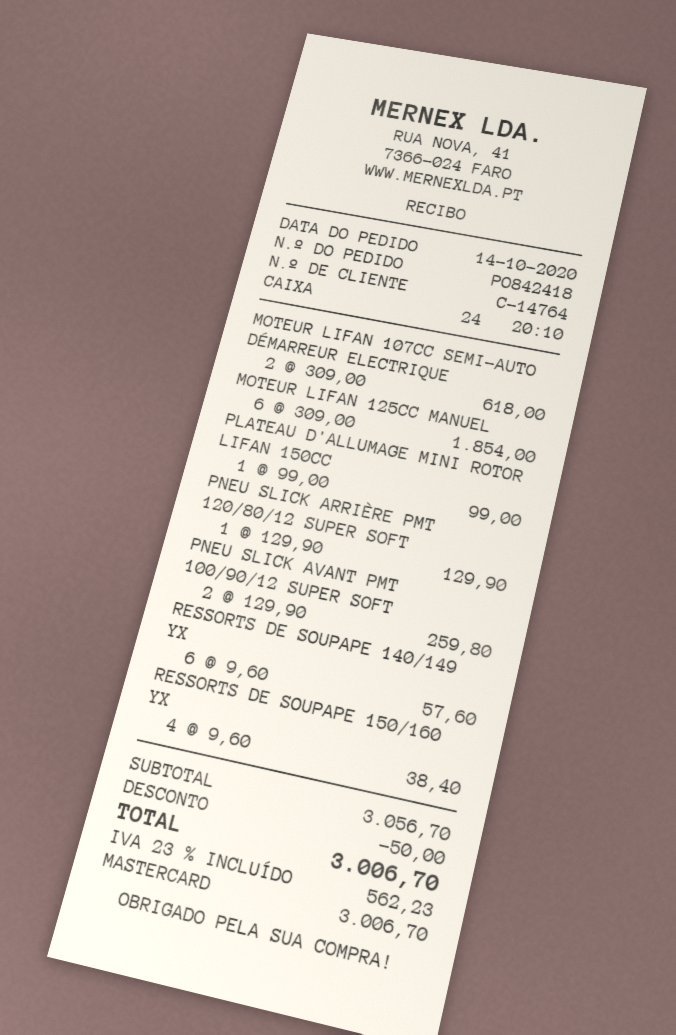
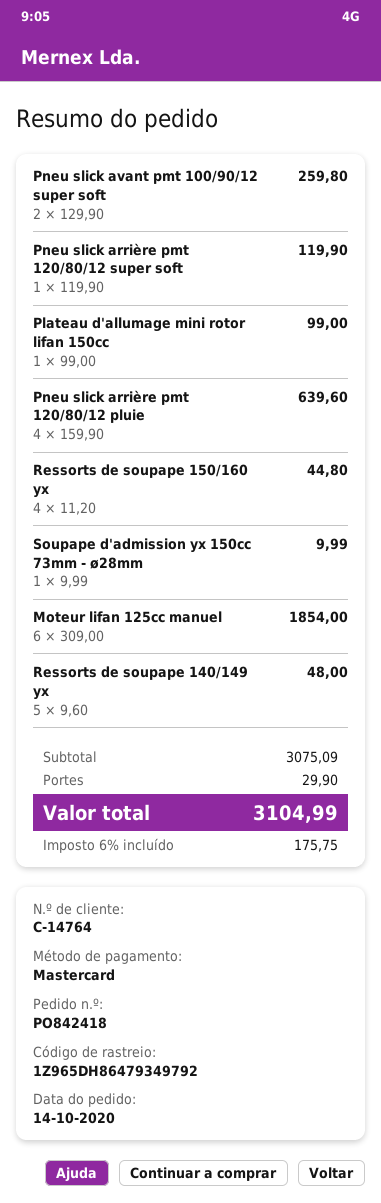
MOTEUR LIFAN 107CC SEMI-AUTO DÉMARREUR ELECTRIQUE: 2 x 309.00 = 618.00 -> none
PNEU SLICK ARRIÈRE PMT 120/80/12 SUPER SOFT: 1 x 129.90 = 129.90 -> 1 x 119.90 = 119.90
RESSORTS DE SOUPAPE 140/149 YX: 6 x 9.60 = 57.60 -> 5 x 9.60 = 48.00
RESSORTS DE SOUPAPE 150/160 YX: 4 x 9.60 = 38.40 -> 4 x 11.20 = 44.80
Pneu slick arrière pmt 120/80/12 pluie: none -> 4 x 159.90 = 639.60
Soupape d'admission yx 150cc 73mm - ø28mm: none -> 1 x 9.99 = 9.99
subtotal: 3056.70 -> 3075.09
discount: 50.00 -> none
shipping: none -> 29.90
tax: 23% = 562.23 -> 6% = 175.75
total: 3006.70 -> 3104.99

